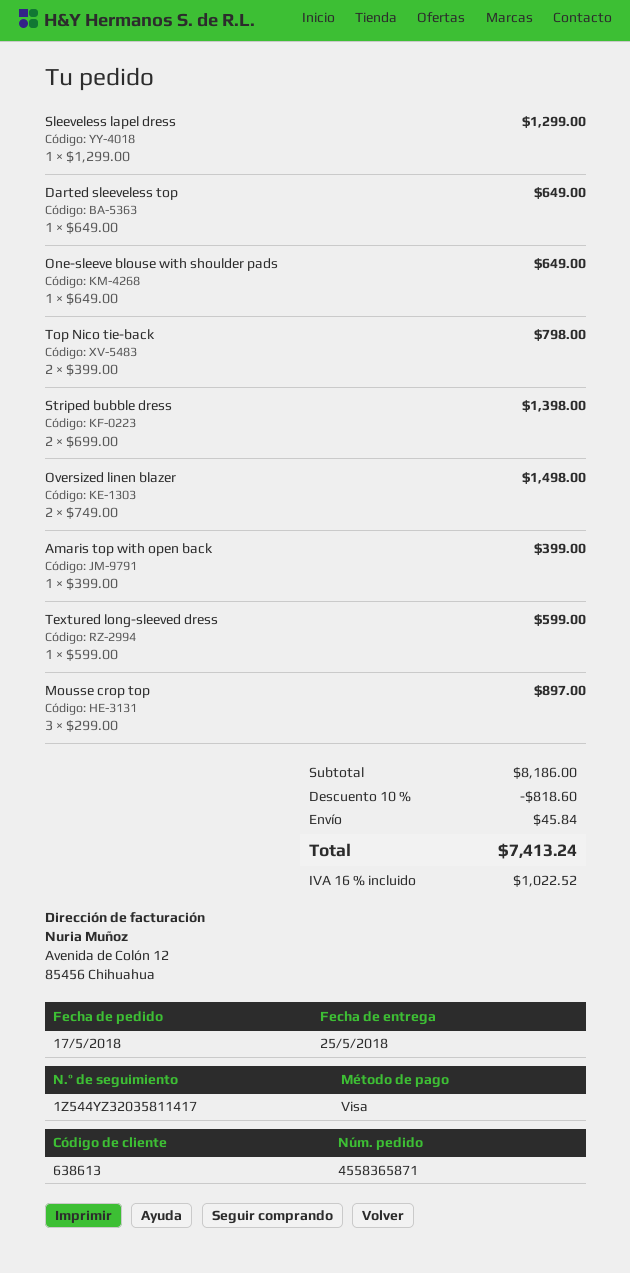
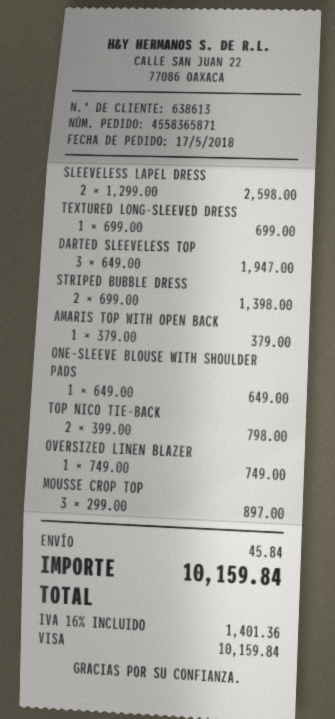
Sleeveless lapel dress: 1 x 1299.00 = 1299.00 -> 2 x 1299.00 = 2598.00
Darted sleeveless top: 1 x 649.00 = 649.00 -> 3 x 649.00 = 1947.00
Oversized linen blazer: 2 x 749.00 = 1498.00 -> 1 x 749.00 = 749.00
Amaris top with open back: 1 x 399.00 = 399.00 -> 1 x 379.00 = 379.00
Textured long-sleeved dress: 1 x 599.00 = 599.00 -> 1 x 699.00 = 699.00
discount: 10% = 818.60 -> none
tax: 16% = 1022.52 -> 16% = 1401.36
total: 7413.24 -> 10159.84

